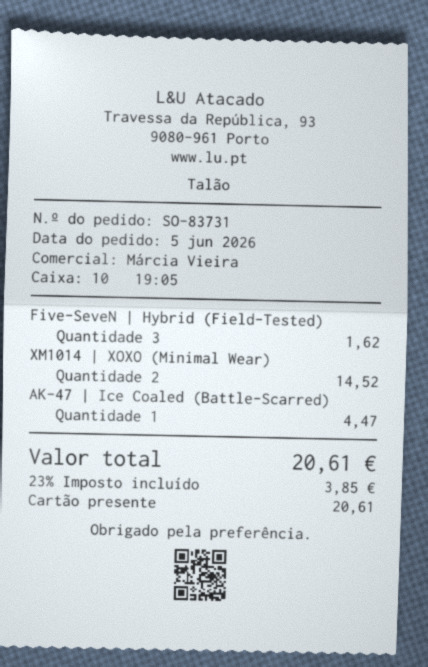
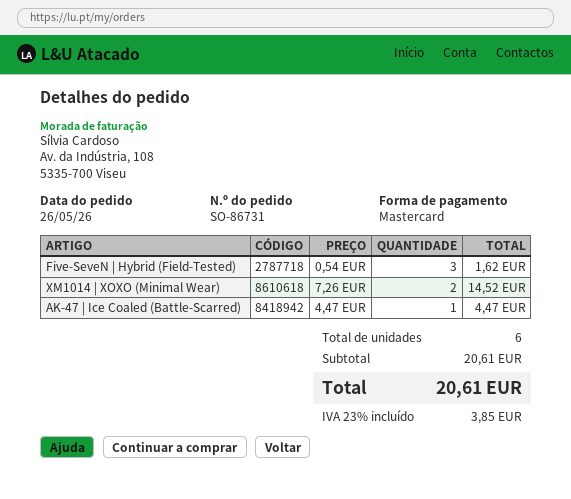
order number: SO-83731 -> SO-86731
order date: 2026-06-05 -> 2026-05-26
payment method: gift card -> Mastercard

